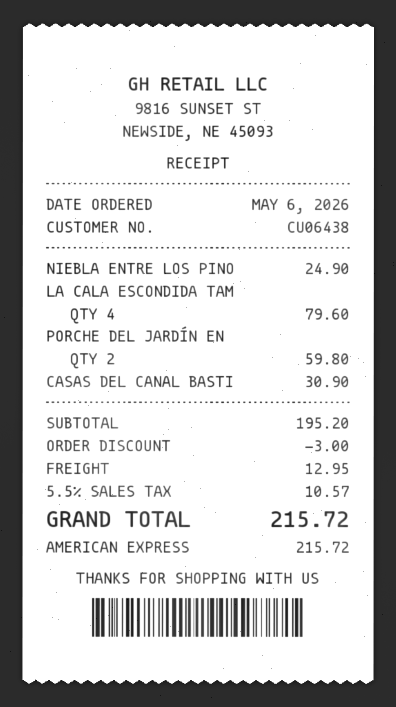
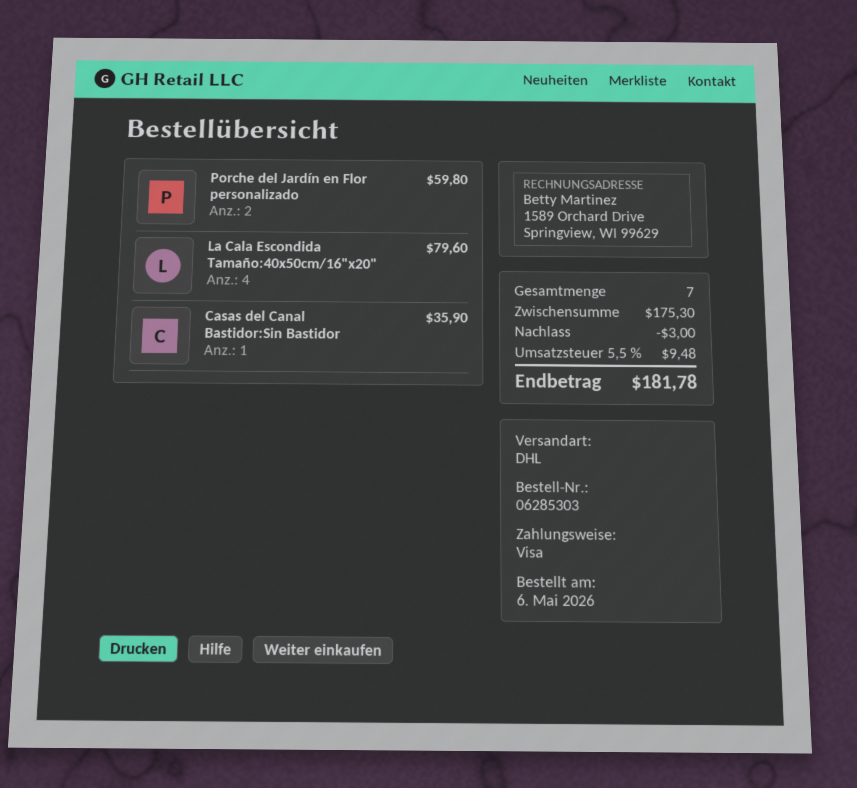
payment method: American Express -> Visa
NIEBLA ENTRE LOS PINO: 1 for 24.90 -> none
CASAS DEL CANAL BASTI: 1 for 30.90 -> 1 for 35.90
subtotal: 195.20 -> 175.30
shipping: 12.95 -> none
tax: 5.5% = 10.57 -> 5.5% = 9.48
total: 215.72 -> 181.78

